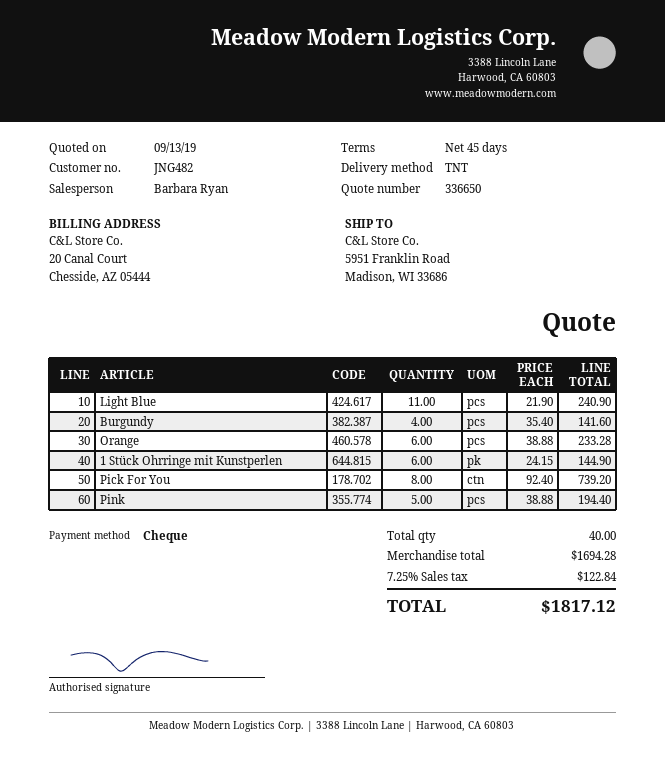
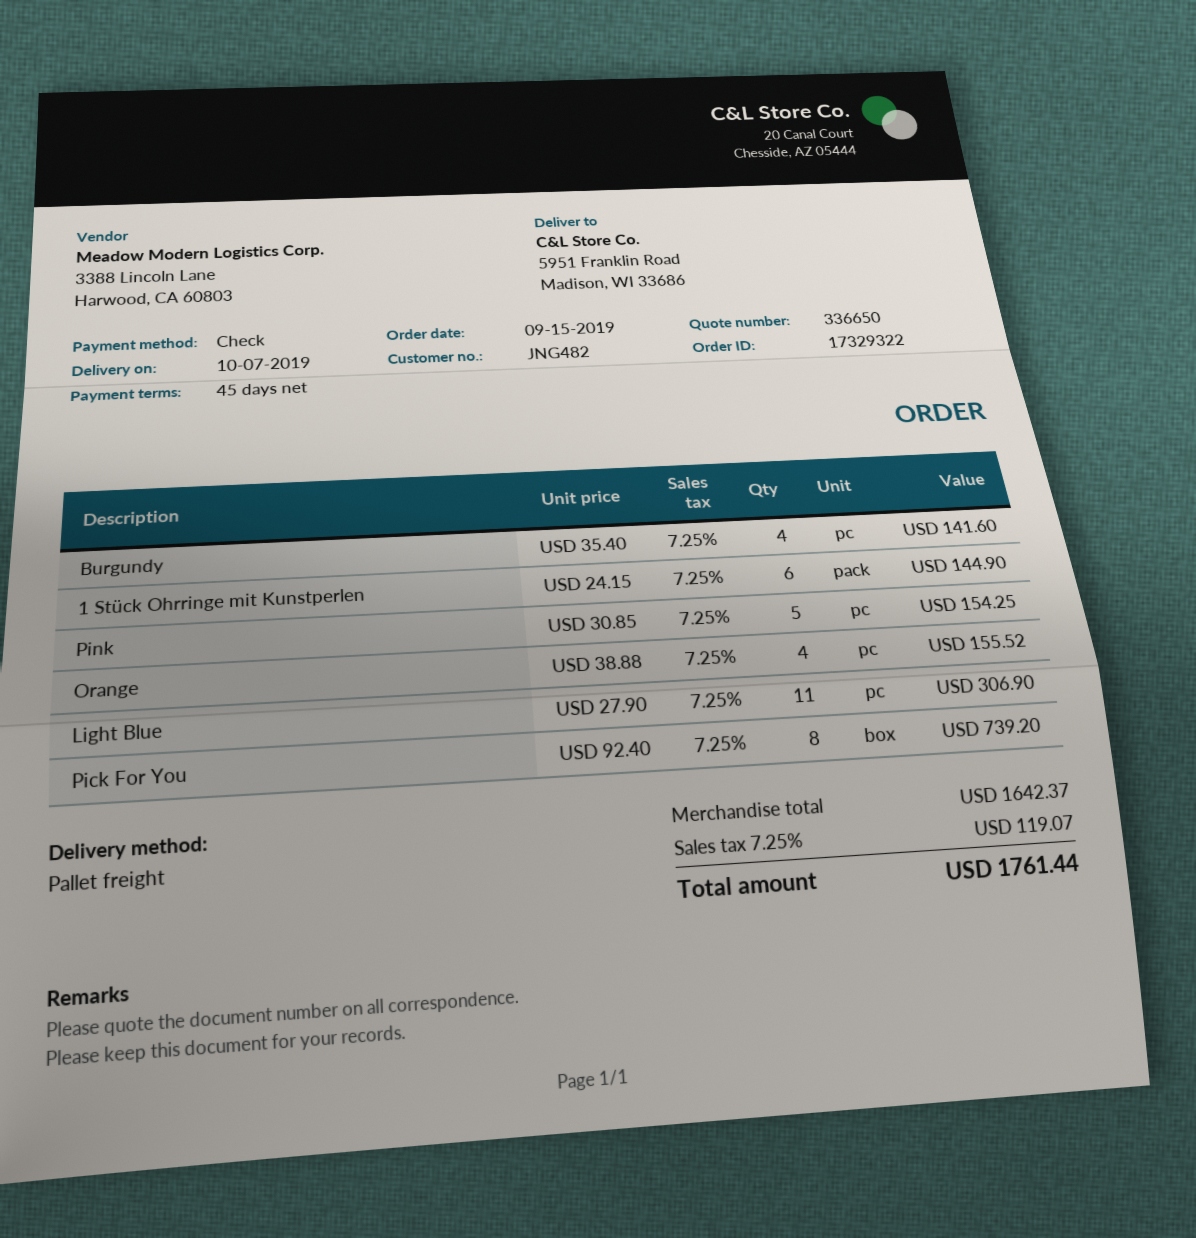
shipping method: TNT -> pallet freight
Light Blue: 11 x 21.90 = 240.90 -> 11 x 27.90 = 306.90
Orange: 6 x 38.88 = 233.28 -> 4 x 38.88 = 155.52
Pink: 5 x 38.88 = 194.40 -> 5 x 30.85 = 154.25
subtotal: 1694.28 -> 1642.37
tax: 7.25% = 122.84 -> 7.25% = 119.07
total: 1817.12 -> 1761.44

